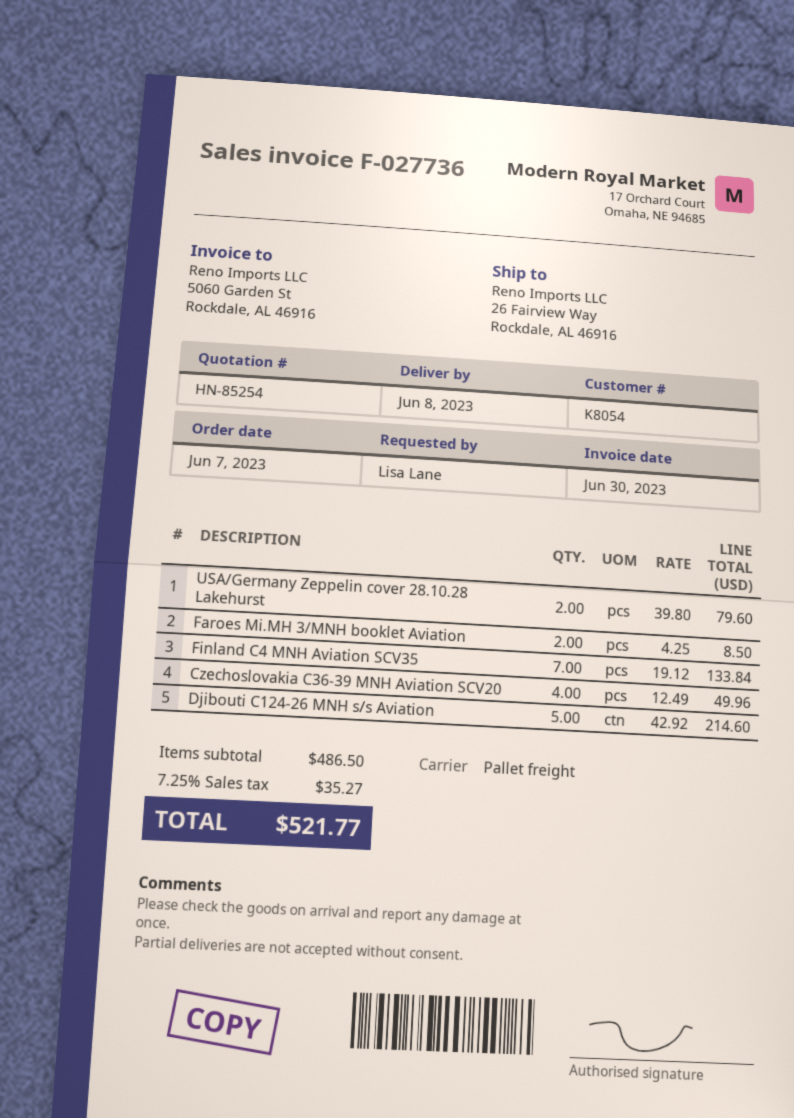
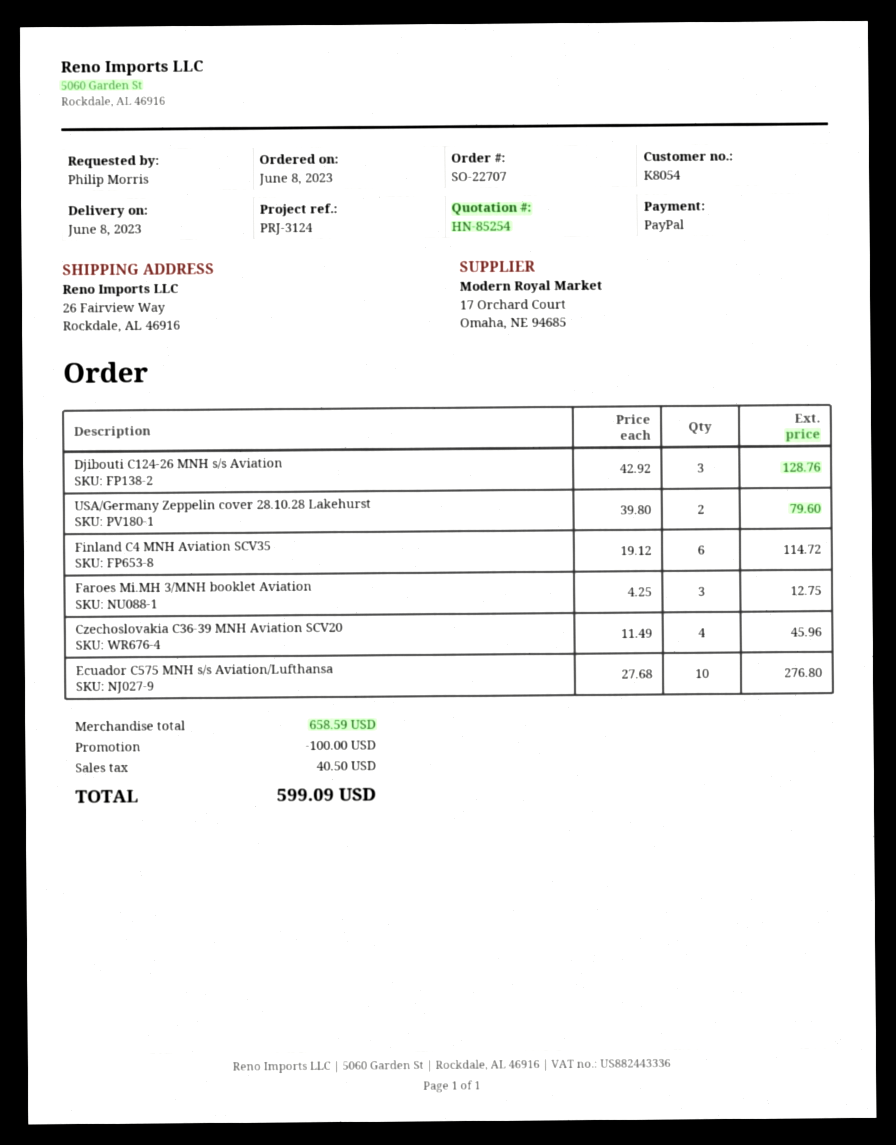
order date: 2023-06-07 -> 2023-06-08
ordered by: Lisa Lane -> Philip Morris
Faroes Mi.MH 3/MNH booklet Aviation: 2 x 4.25 = 8.50 -> 3 x 4.25 = 12.75
Finland C4 MNH Aviation SCV35: 7 x 19.12 = 133.84 -> 6 x 19.12 = 114.72
Czechoslovakia C36-39 MNH Aviation SCV20: 4 x 12.49 = 49.96 -> 4 x 11.49 = 45.96
Djibouti C124-26 MNH s/s Aviation: 5 x 42.92 = 214.60 -> 3 x 42.92 = 128.76
Ecuador C575 MNH s/s Aviation/Lufthansa: none -> 10 x 27.68 = 276.80
subtotal: 486.50 -> 658.59
discount: none -> 100.00
tax: 35.27 -> 40.50
total: 521.77 -> 599.09

